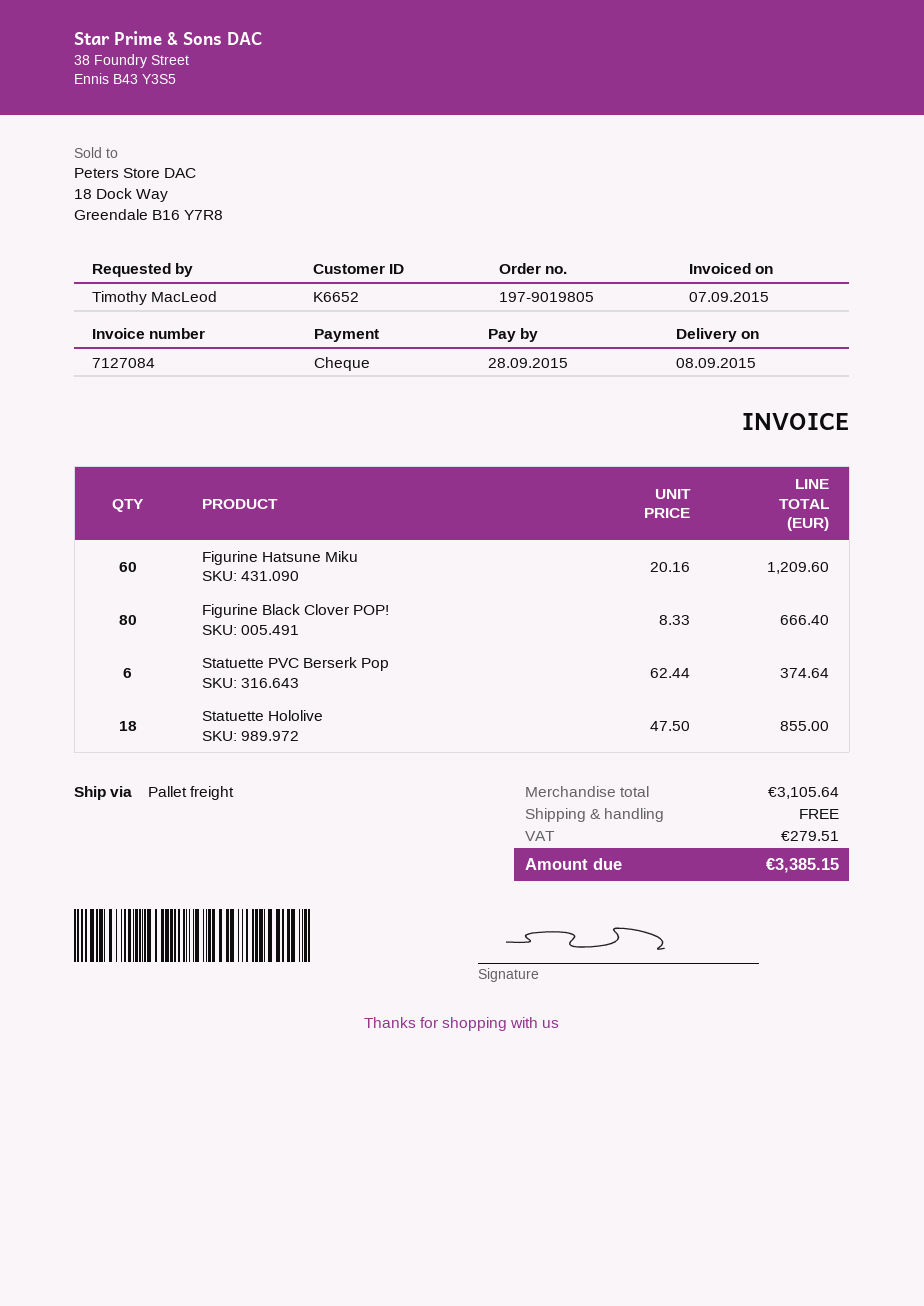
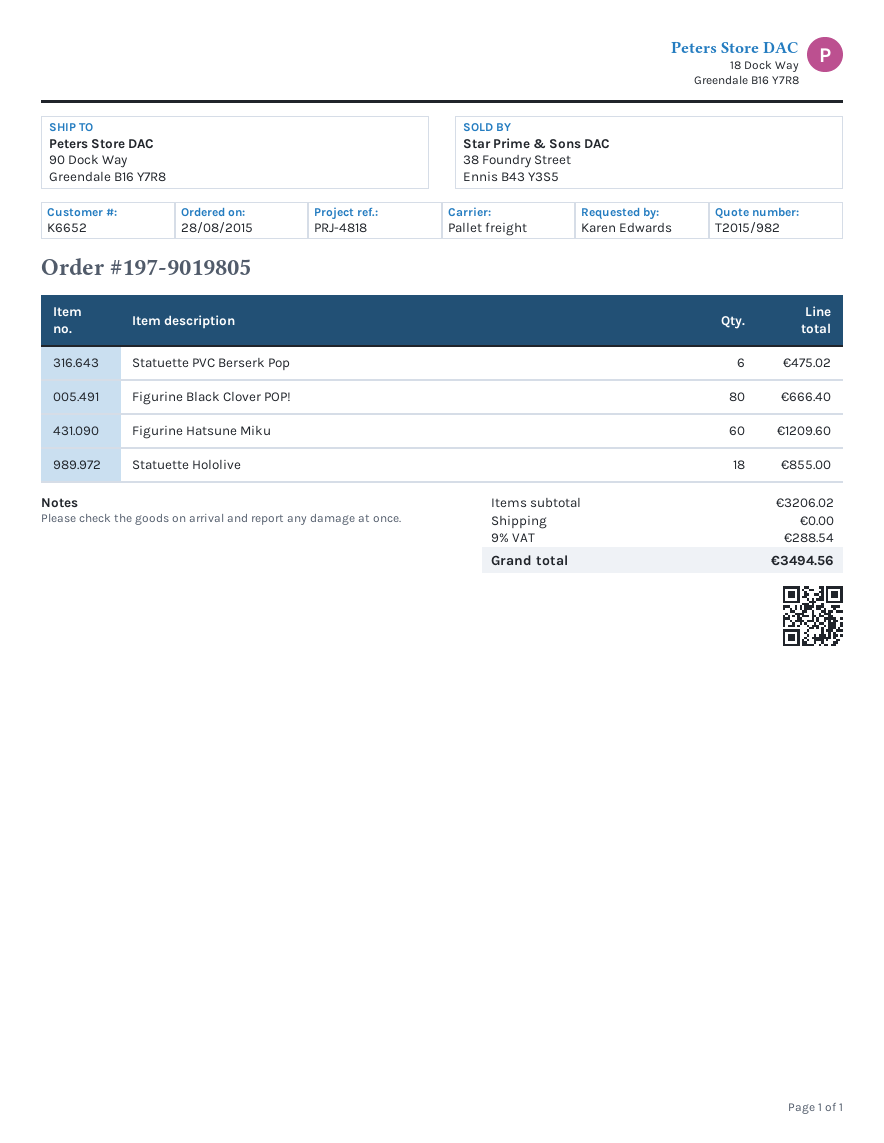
ordered by: Timothy MacLeod -> Karen Edwards
Statuette PVC Berserk Pop: 6 for 374.64 -> 6 for 475.02
subtotal: 3105.64 -> 3206.02
tax: 279.51 -> 288.54
total: 3385.15 -> 3494.56

